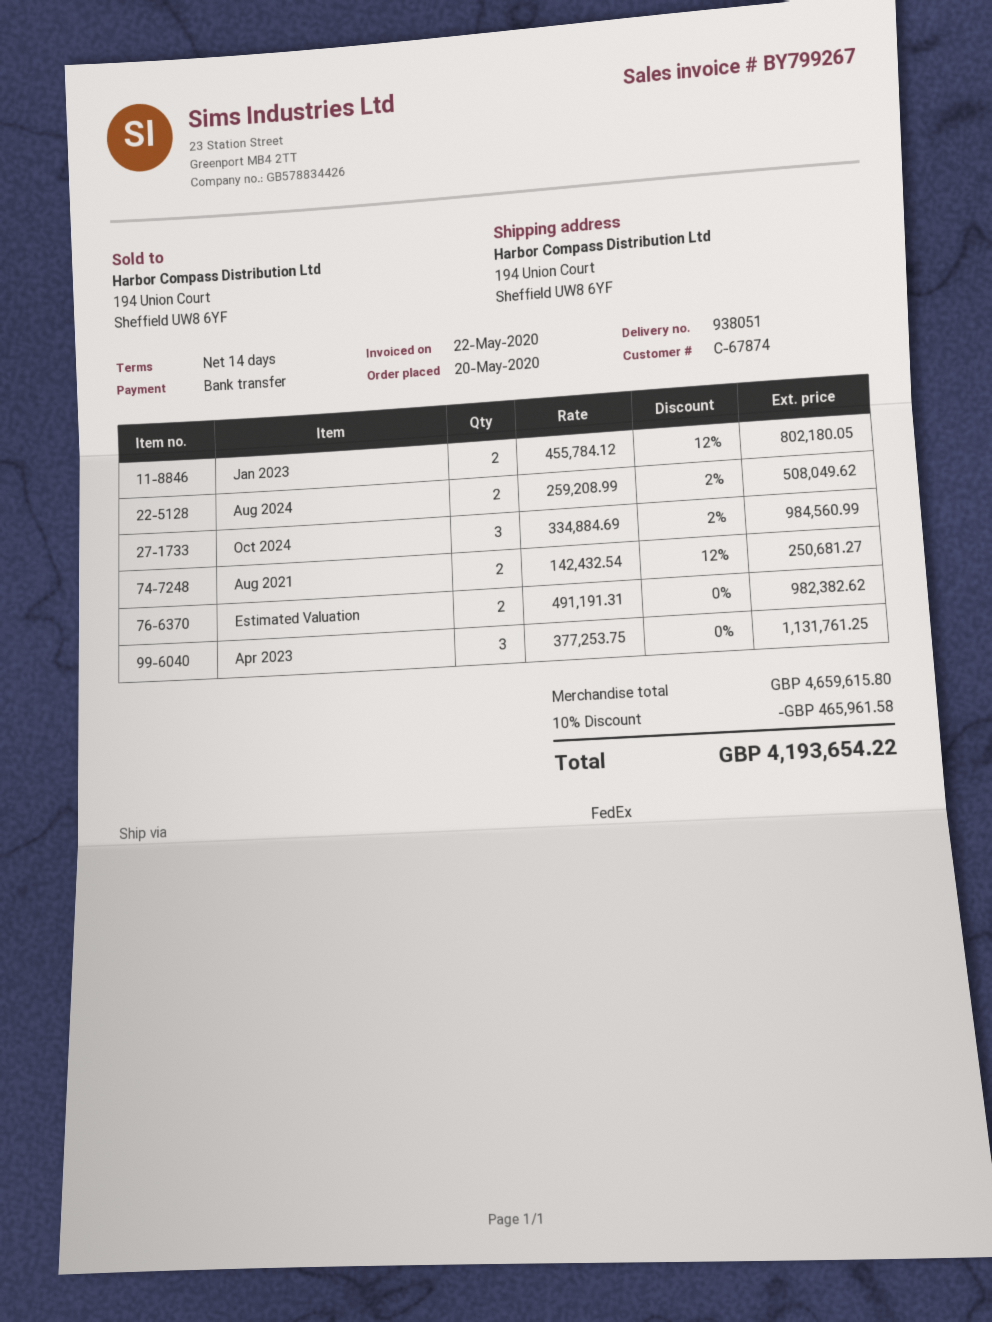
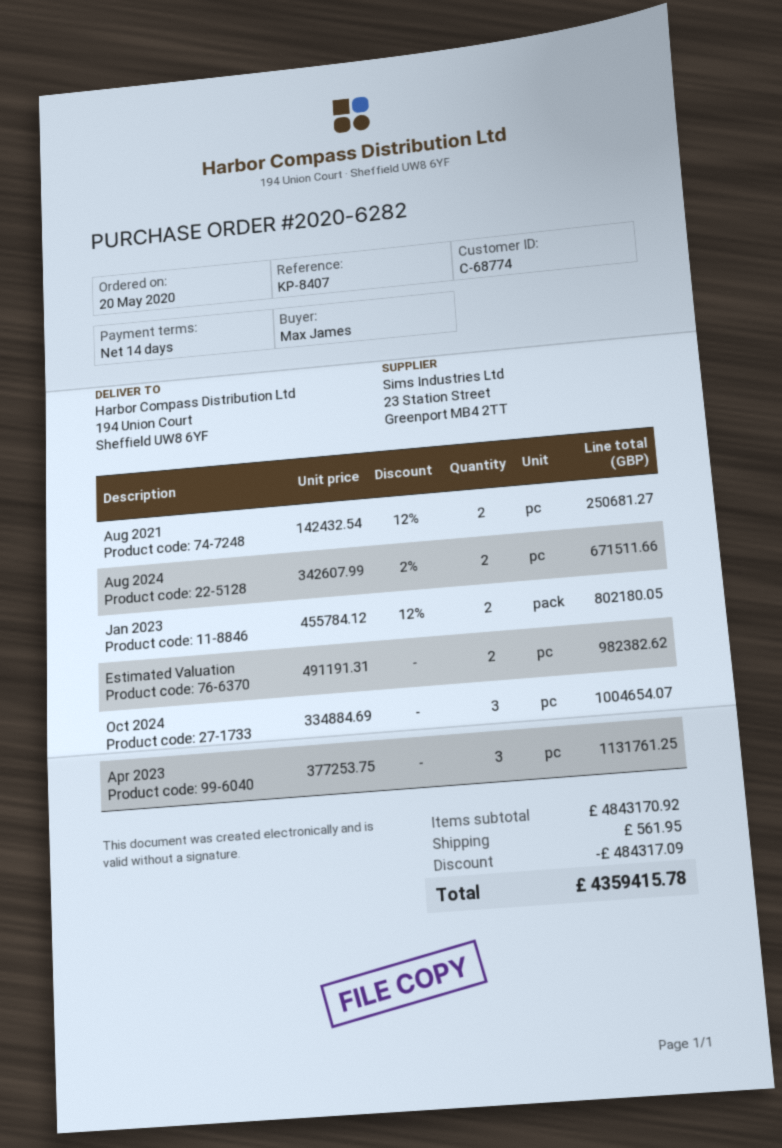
customer number: C-67874 -> C-68774
Aug 2024: 2 x 259208.99 - 2% = 508049.62 -> 2 x 342607.99 - 2% = 671511.66
Oct 2024: 3 x 334884.69 - 2% = 984560.99 -> 3 x 334884.69 = 1004654.07
subtotal: 4659615.80 -> 4843170.92
discount: 465961.58 -> 484317.09
shipping: none -> 561.95
total: 4193654.22 -> 4359415.78

